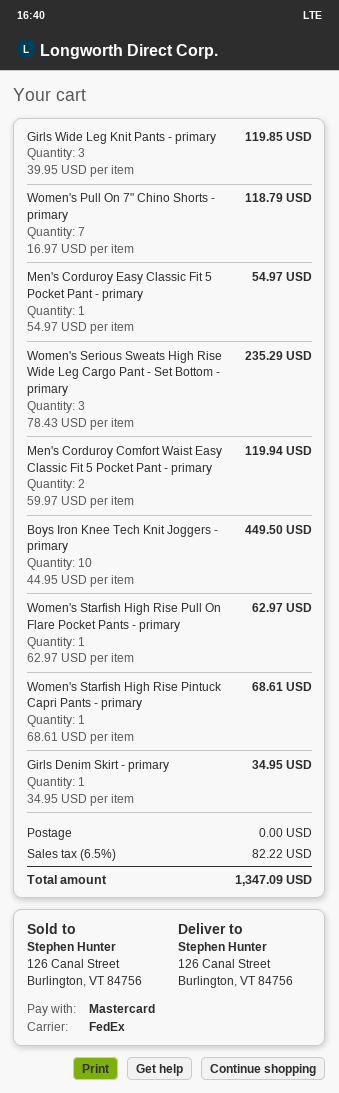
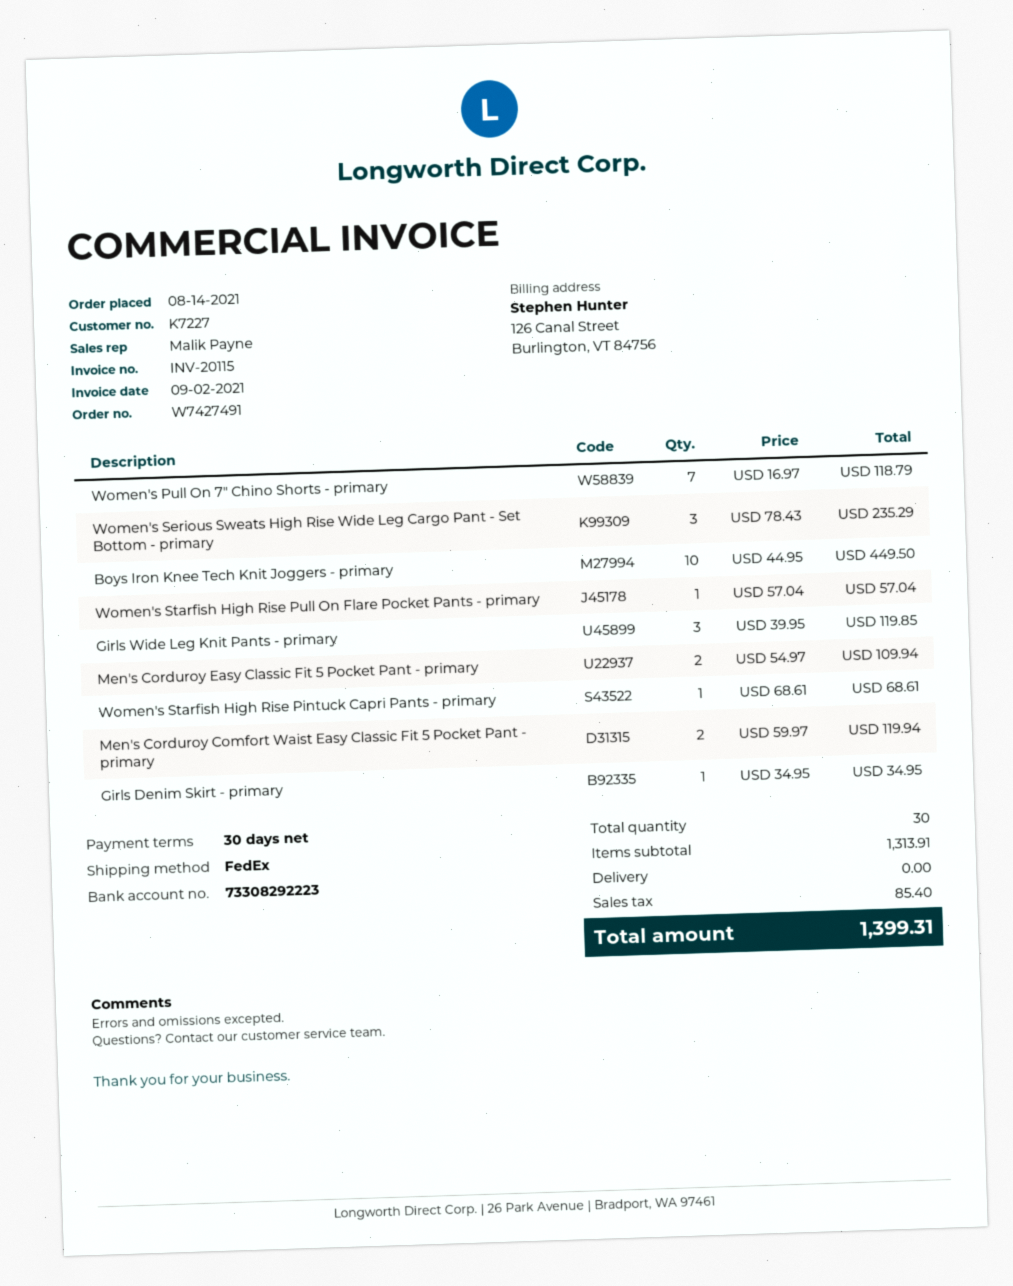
Men's Corduroy Easy Classic Fit 5 Pocket Pant - primary: 1 x 54.97 = 54.97 -> 2 x 54.97 = 109.94
Women's Starfish High Rise Pull On Flare Pocket Pants - primary: 1 x 62.97 = 62.97 -> 1 x 57.04 = 57.04
tax: 82.22 -> 85.40
total: 1347.09 -> 1399.31

